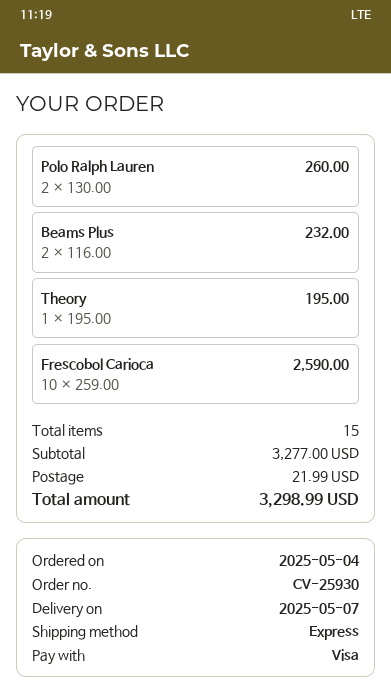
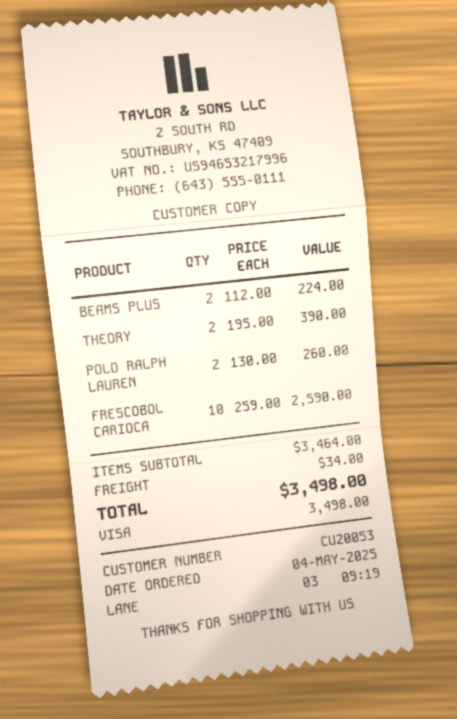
Beams Plus: 2 x 116.00 = 232.00 -> 2 x 112.00 = 224.00
Theory: 1 x 195.00 = 195.00 -> 2 x 195.00 = 390.00
subtotal: 3277.00 -> 3464.00
shipping: 21.99 -> 34.00
total: 3298.99 -> 3498.00

